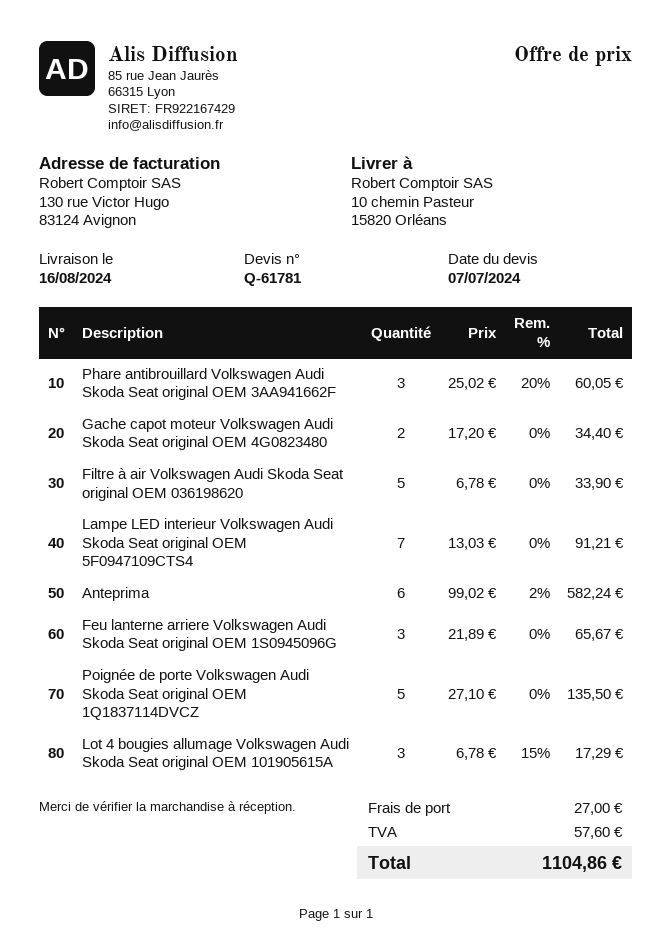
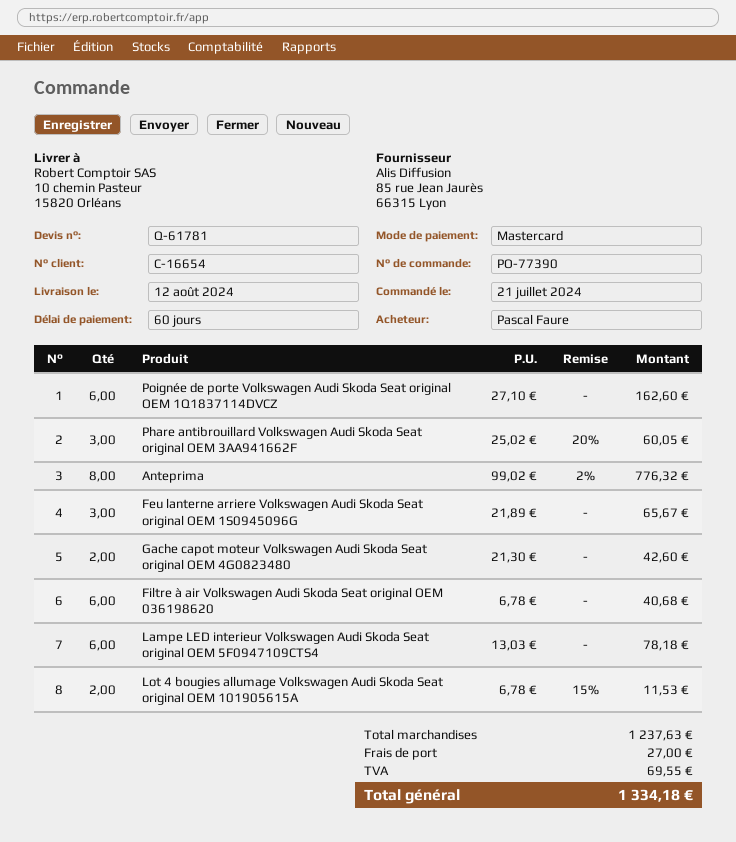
delivery date: 2024-08-16 -> 2024-08-12
Gache capot moteur Volkswagen Audi Skoda Seat original OEM 4G0823480: 2 x 17.20 = 34.40 -> 2 x 21.30 = 42.60
Filtre à air Volkswagen Audi Skoda Seat original OEM 036198620: 5 x 6.78 = 33.90 -> 6 x 6.78 = 40.68
Lampe LED interieur Volkswagen Audi Skoda Seat original OEM 5F0947109CTS4: 7 x 13.03 = 91.21 -> 6 x 13.03 = 78.18
Anteprima: 6 x 99.02 - 2% = 582.24 -> 8 x 99.02 - 2% = 776.32
Poignée de porte Volkswagen Audi Skoda Seat original OEM 1Q1837114DVCZ: 5 x 27.10 = 135.50 -> 6 x 27.10 = 162.60
Lot 4 bougies allumage Volkswagen Audi Skoda Seat original OEM 101905615A: 3 x 6.78 - 15% = 17.29 -> 2 x 6.78 - 15% = 11.53
tax: 57.60 -> 69.55
total: 1104.86 -> 1334.18

